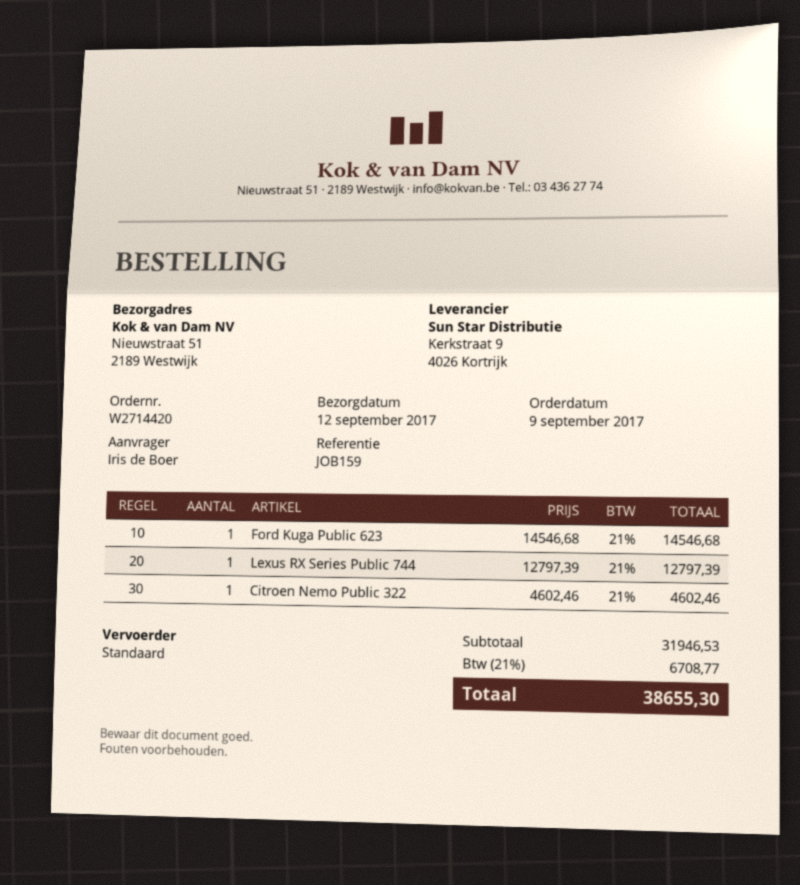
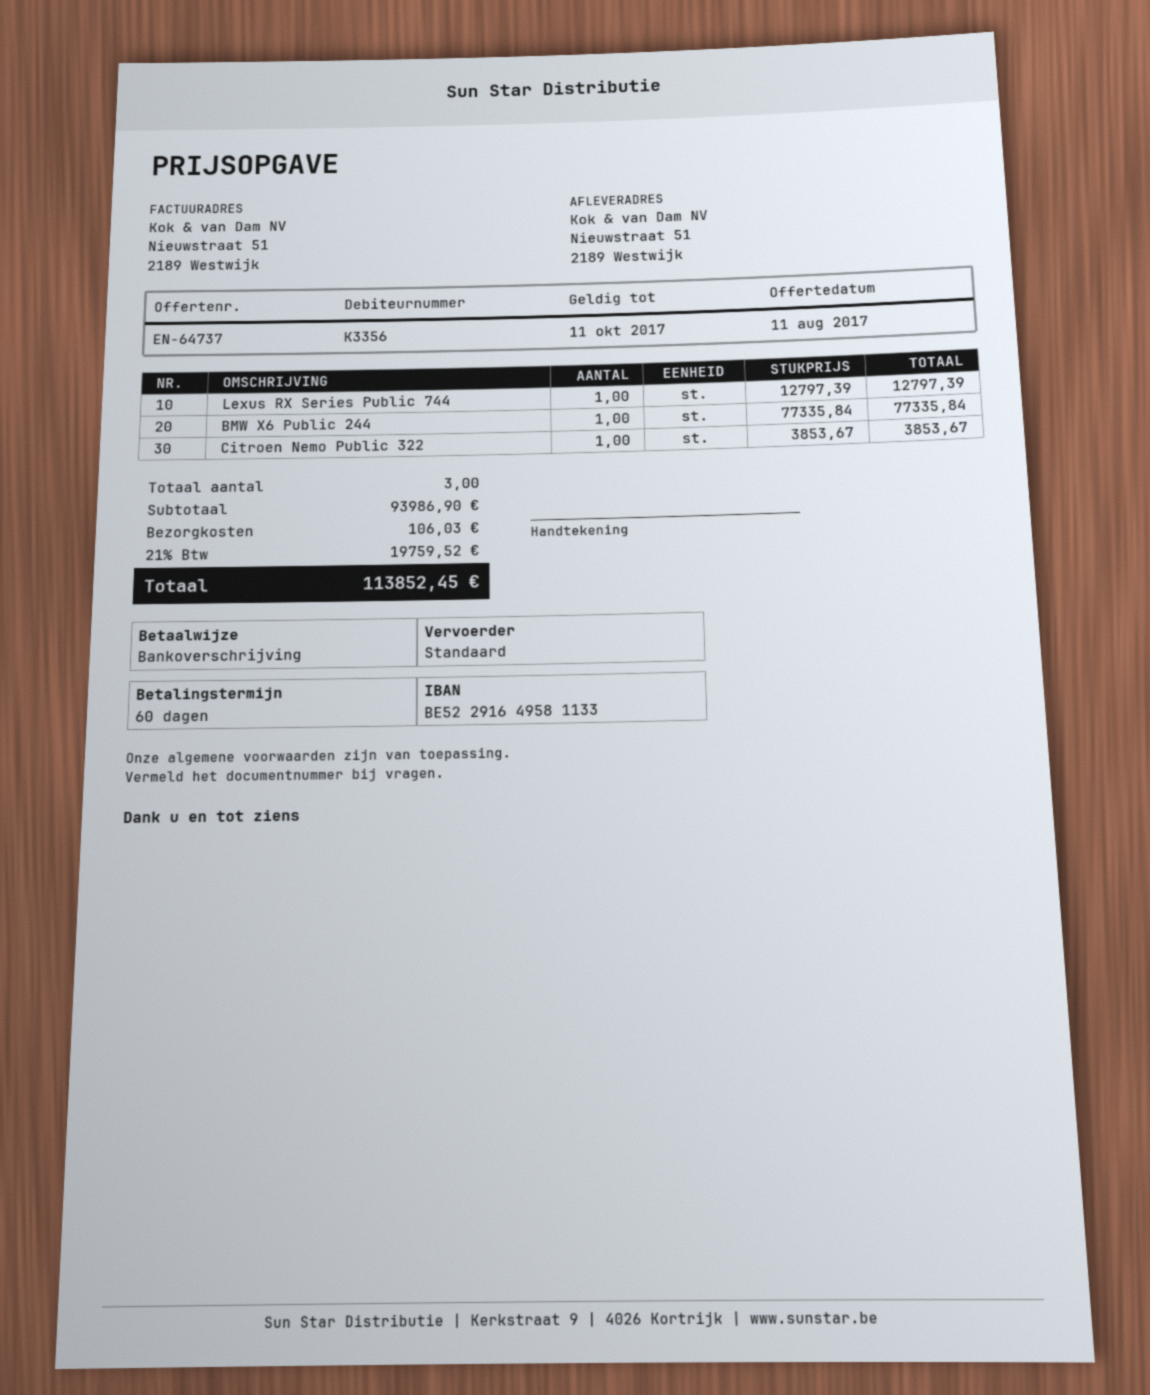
Ford Kuga Public 623: 1 x 14546.68 = 14546.68 -> none
Citroen Nemo Public 322: 1 x 4602.46 = 4602.46 -> 1 x 3853.67 = 3853.67
BMW X6 Public 244: none -> 1 x 77335.84 = 77335.84
subtotal: 31946.53 -> 93986.90
shipping: none -> 106.03
tax: 21% = 6708.77 -> 21% = 19759.52
total: 38655.30 -> 113852.45

